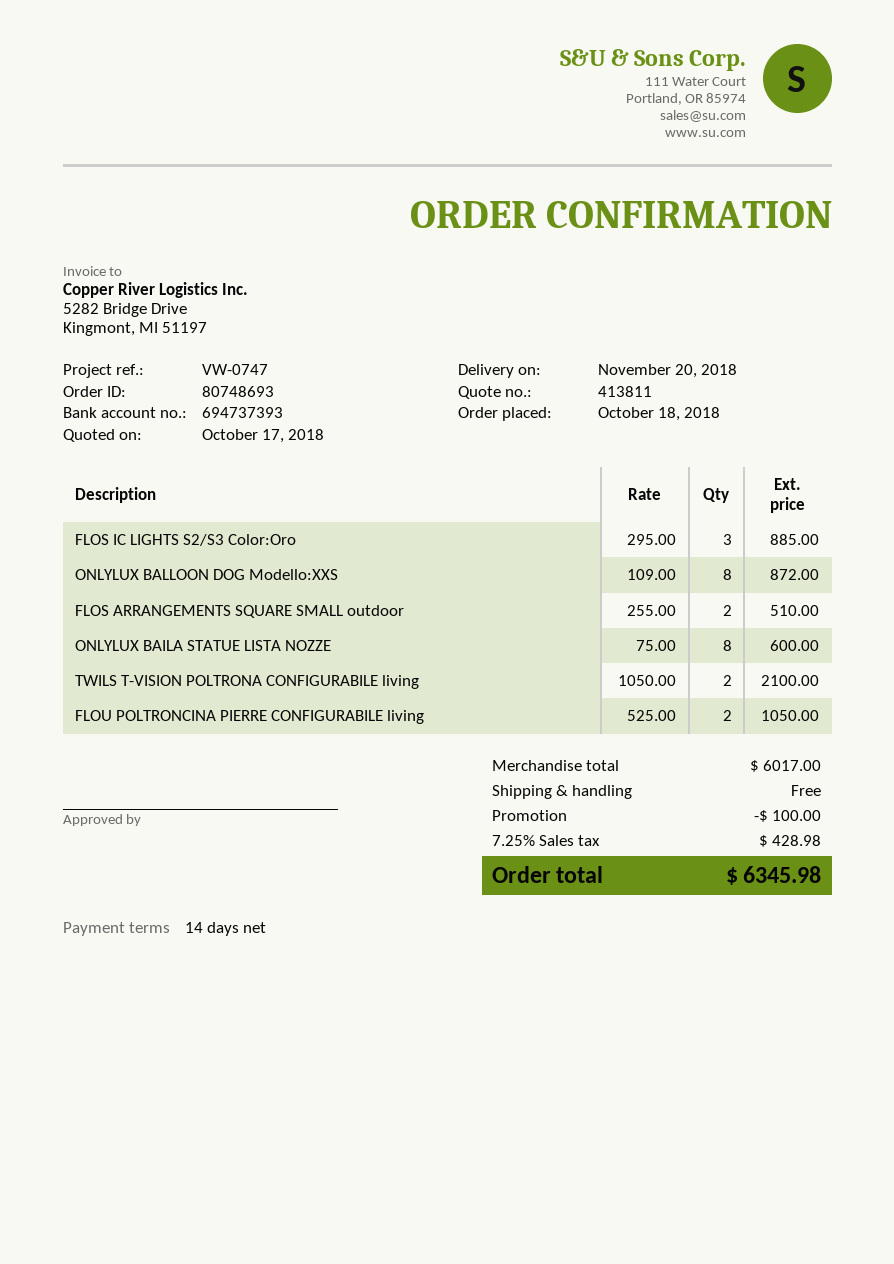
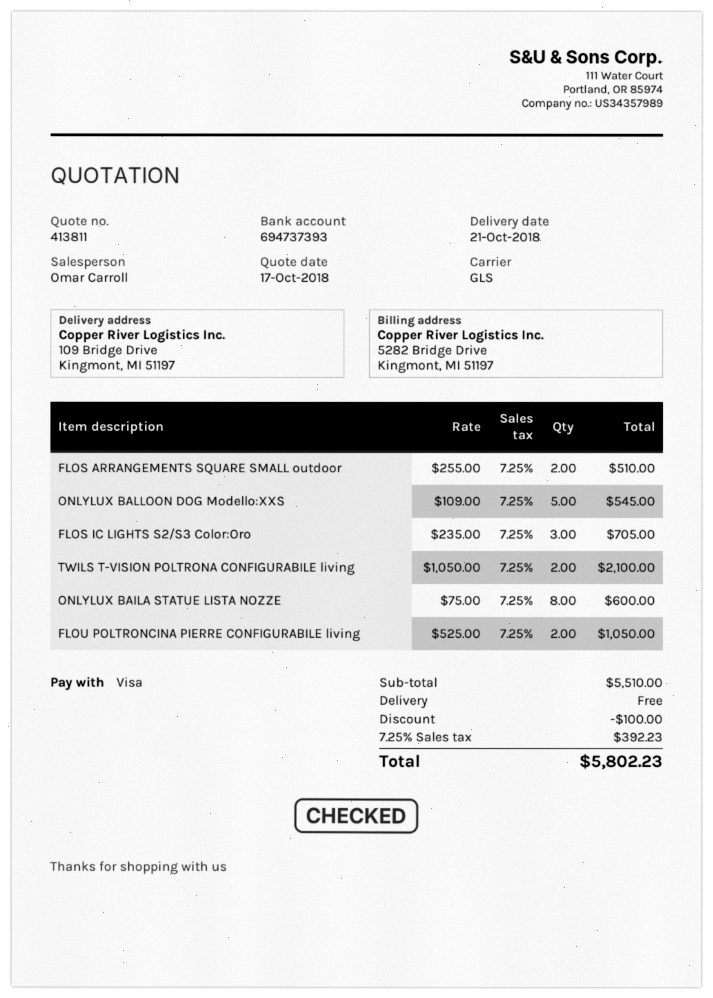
delivery date: 2018-11-20 -> 2018-10-21
FLOS IC LIGHTS S2/S3 Color:Oro: 3 x 295.00 = 885.00 -> 3 x 235.00 = 705.00
ONLYLUX BALLOON DOG Modello:XXS: 8 x 109.00 = 872.00 -> 5 x 109.00 = 545.00
subtotal: 6017.00 -> 5510.00
tax: 7.25% = 428.98 -> 7.25% = 392.23
total: 6345.98 -> 5802.23

